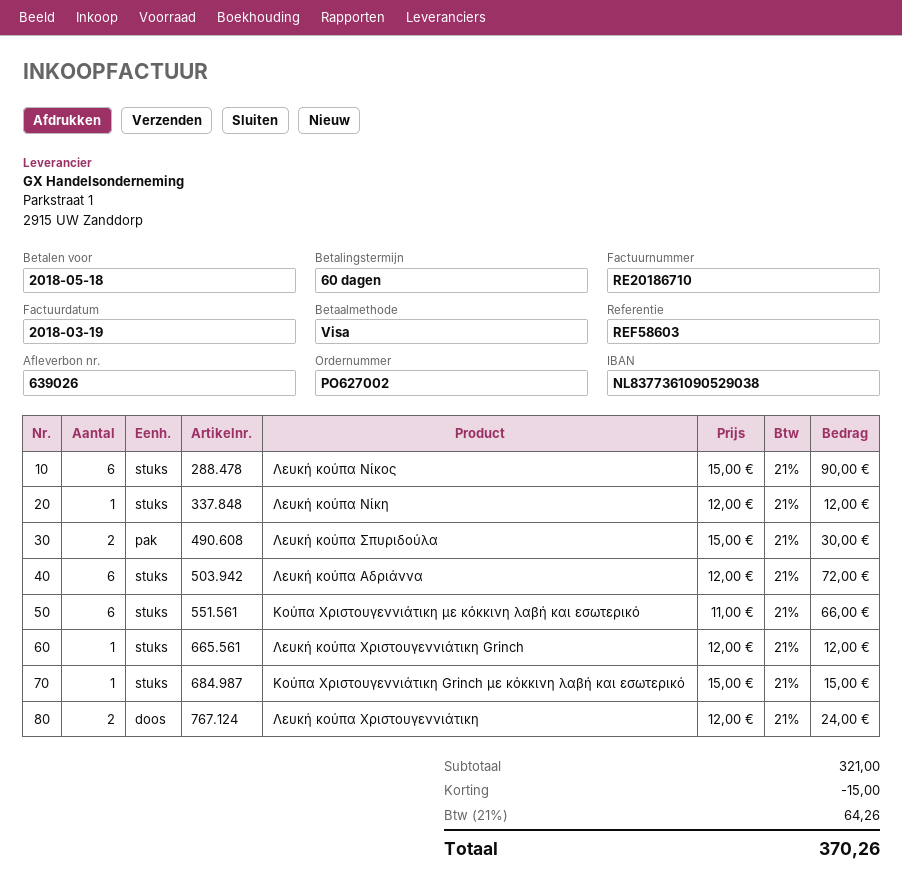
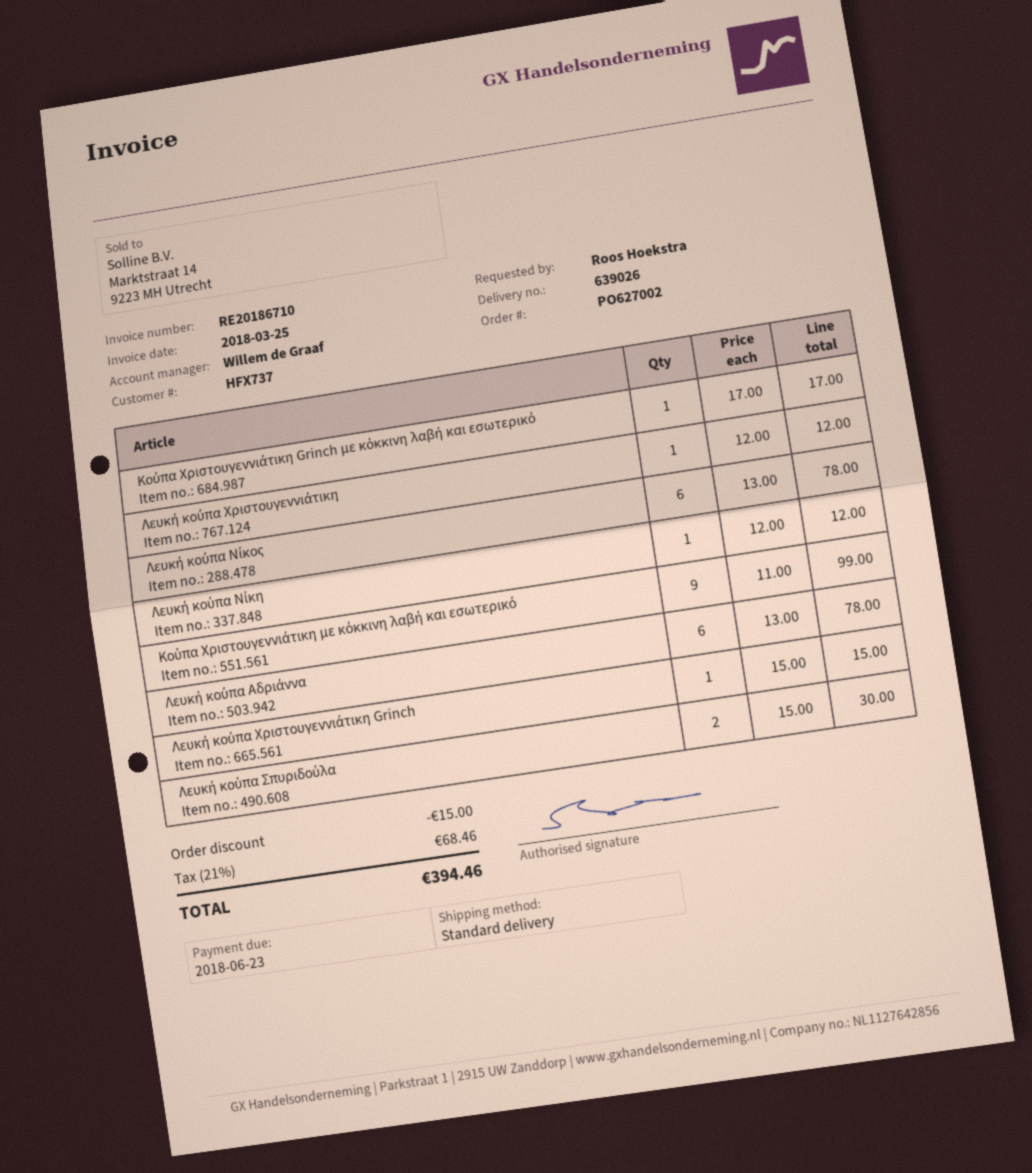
invoice date: 2018-03-19 -> 2018-03-25
due date: 2018-05-18 -> 2018-06-23
Λευκή κούπα Νίκος: 6 x 15.00 = 90.00 -> 6 x 13.00 = 78.00
Λευκή κούπα Αδριάννα: 6 x 12.00 = 72.00 -> 6 x 13.00 = 78.00
Κούπα Χριστουγεννιάτικη με κόκκινη λαβή και εσωτερικό: 6 x 11.00 = 66.00 -> 9 x 11.00 = 99.00
Λευκή κούπα Χριστουγεννιάτικη Grinch: 1 x 12.00 = 12.00 -> 1 x 15.00 = 15.00
Κούπα Χριστουγεννιάτικη Grinch με κόκκινη λαβή και εσωτερικό: 1 x 15.00 = 15.00 -> 1 x 17.00 = 17.00
Λευκή κούπα Χριστουγεννιάτικη: 2 x 12.00 = 24.00 -> 1 x 12.00 = 12.00
tax: 21% = 64.26 -> 21% = 68.46
total: 370.26 -> 394.46

